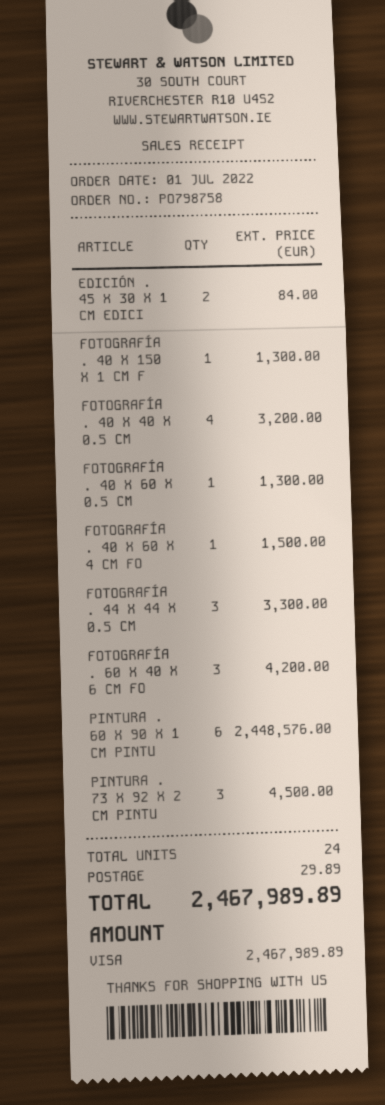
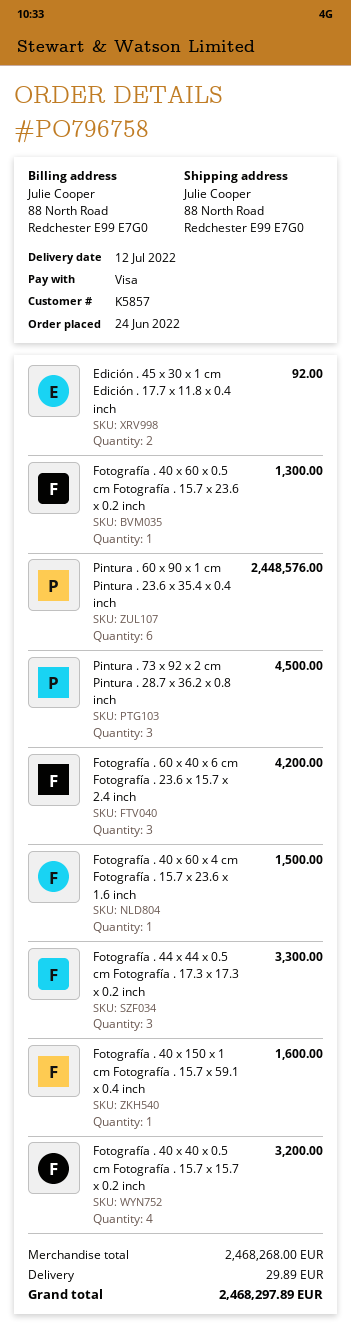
order number: PO798758 -> PO796758
order date: 2022-07-01 -> 2022-06-24
EDICIÓN . 45 X 30 X 1 CM EDICI: 2 for 84.00 -> 2 for 92.00
FOTOGRAFÍA . 40 X 150 X 1 CM F: 1 for 1300.00 -> 1 for 1600.00
total: 2467989.89 -> 2468297.89

